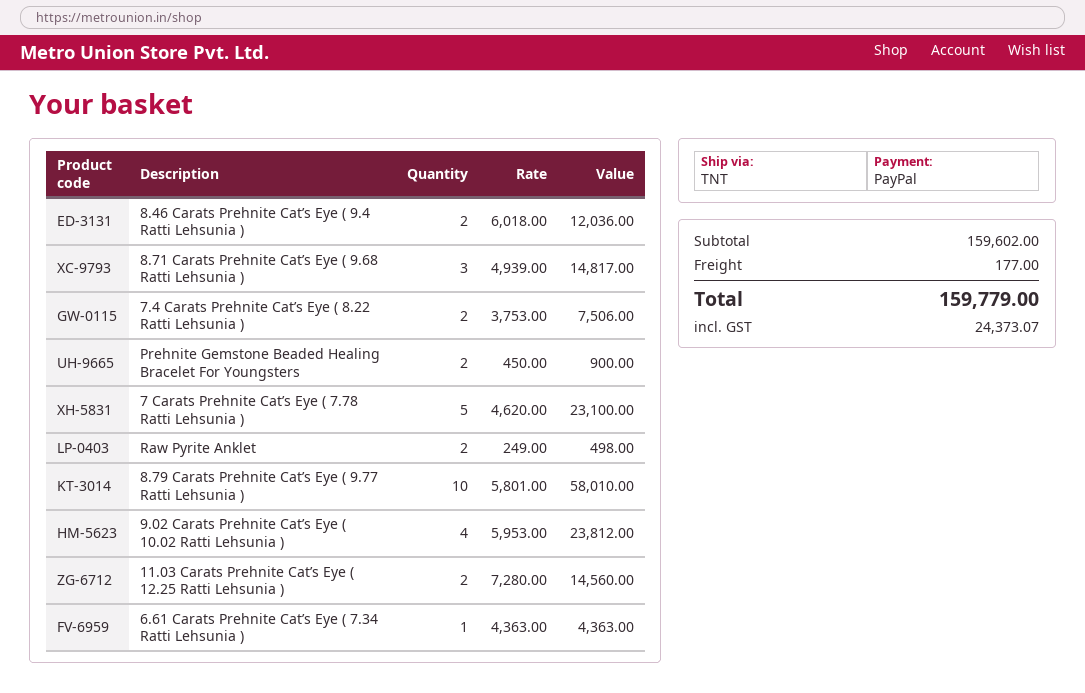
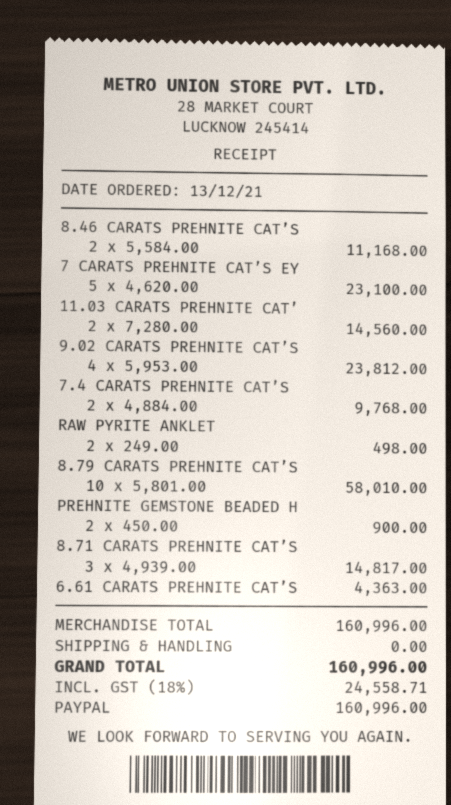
8.46 Carats Prehnite Cat’s Eye ( 9.4 Ratti Lehsunia ): 2 x 6018.00 = 12036.00 -> 2 x 5584.00 = 11168.00
7.4 Carats Prehnite Cat’s Eye ( 8.22 Ratti Lehsunia ): 2 x 3753.00 = 7506.00 -> 2 x 4884.00 = 9768.00
subtotal: 159602.00 -> 160996.00
shipping: 177.00 -> 0.00
tax: 24373.07 -> 24558.71
total: 159779.00 -> 160996.00

